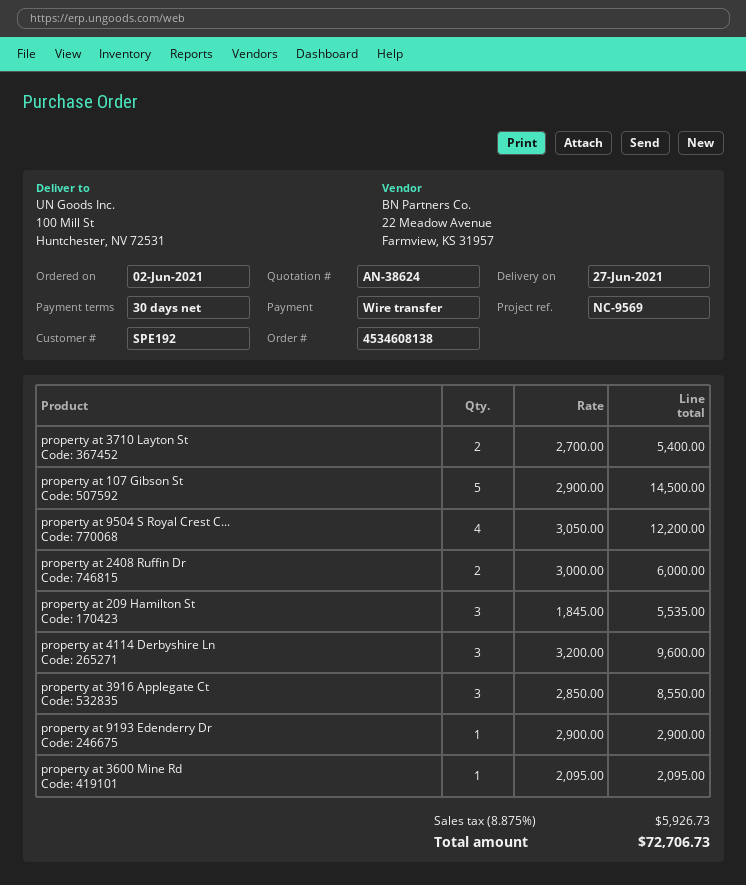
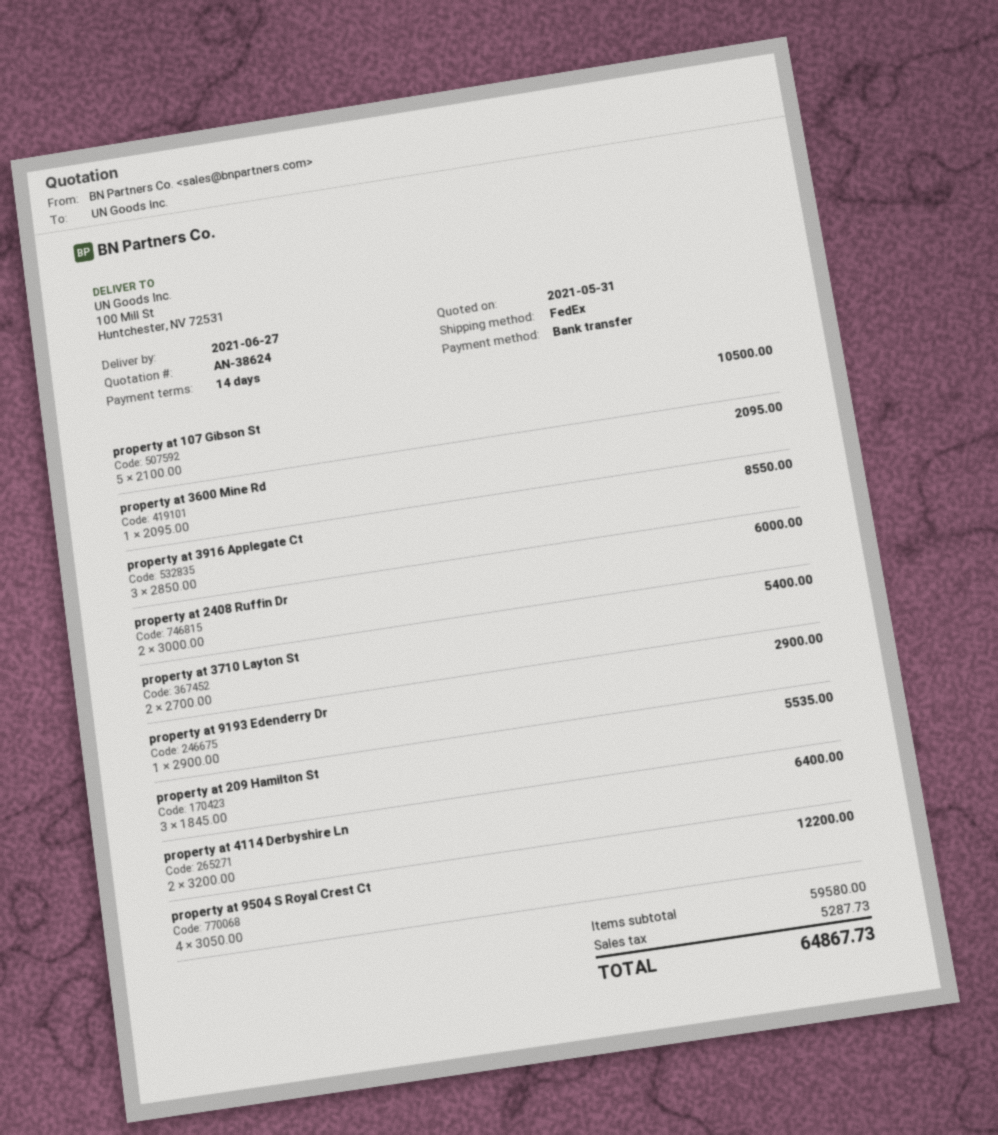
payment terms: 30 days -> 14 days
property at 107 Gibson St: 5 x 2900.00 = 14500.00 -> 5 x 2100.00 = 10500.00
property at 4114 Derbyshire Ln: 3 x 3200.00 = 9600.00 -> 2 x 3200.00 = 6400.00
tax: 5926.73 -> 5287.73
total: 72706.73 -> 64867.73

